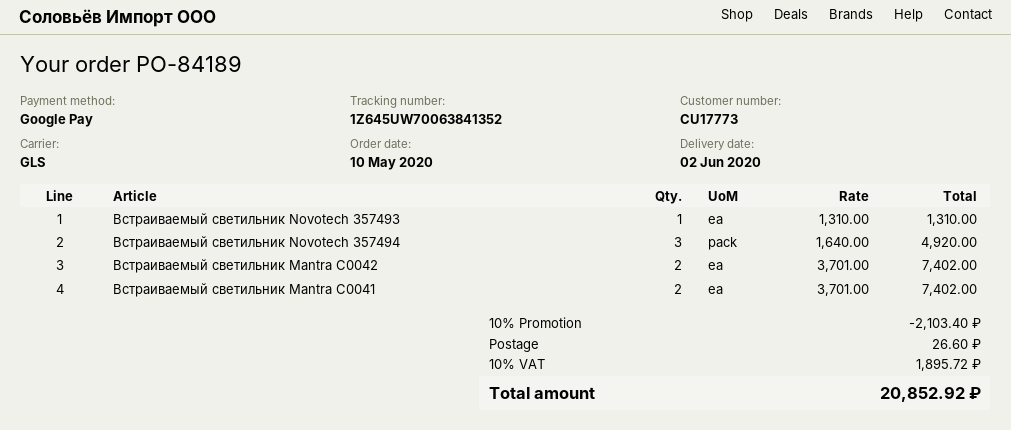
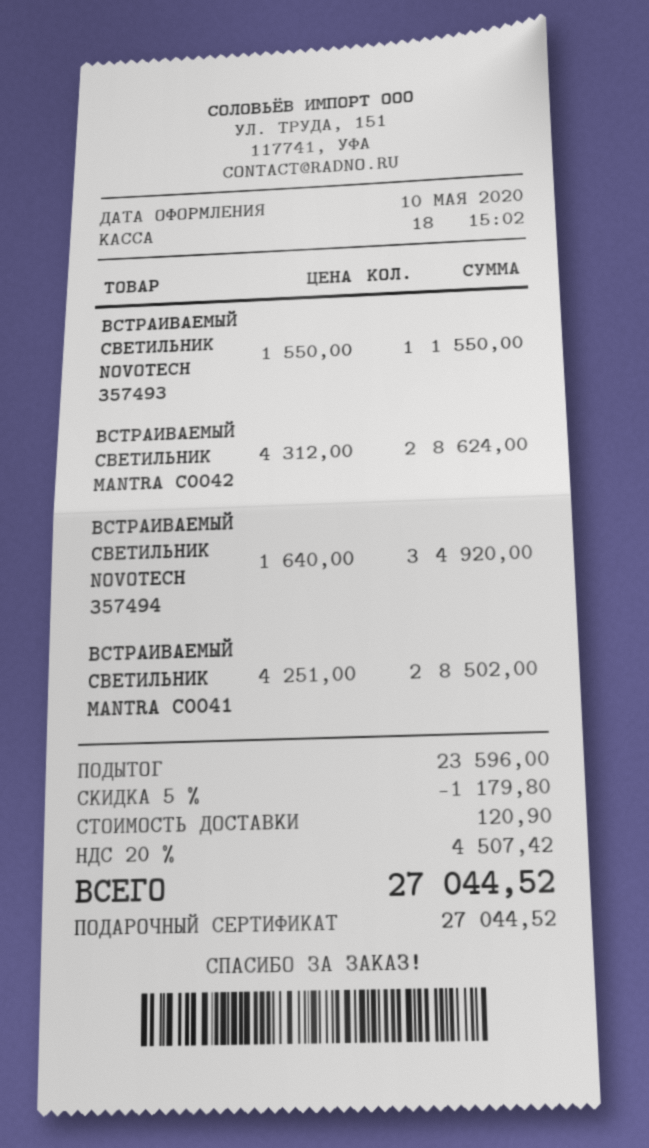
payment method: Google Pay -> gift card
Встраиваемый светильник Novotech 357493: 1 x 1310.00 = 1310.00 -> 1 x 1550.00 = 1550.00
Встраиваемый светильник Mantra C0042: 2 x 3701.00 = 7402.00 -> 2 x 4312.00 = 8624.00
Встраиваемый светильник Mantra C0041: 2 x 3701.00 = 7402.00 -> 2 x 4251.00 = 8502.00
discount: 10% = 2103.40 -> 5% = 1179.80
shipping: 26.60 -> 120.90
tax: 10% = 1895.72 -> 20% = 4507.42
total: 20852.92 -> 27044.52

